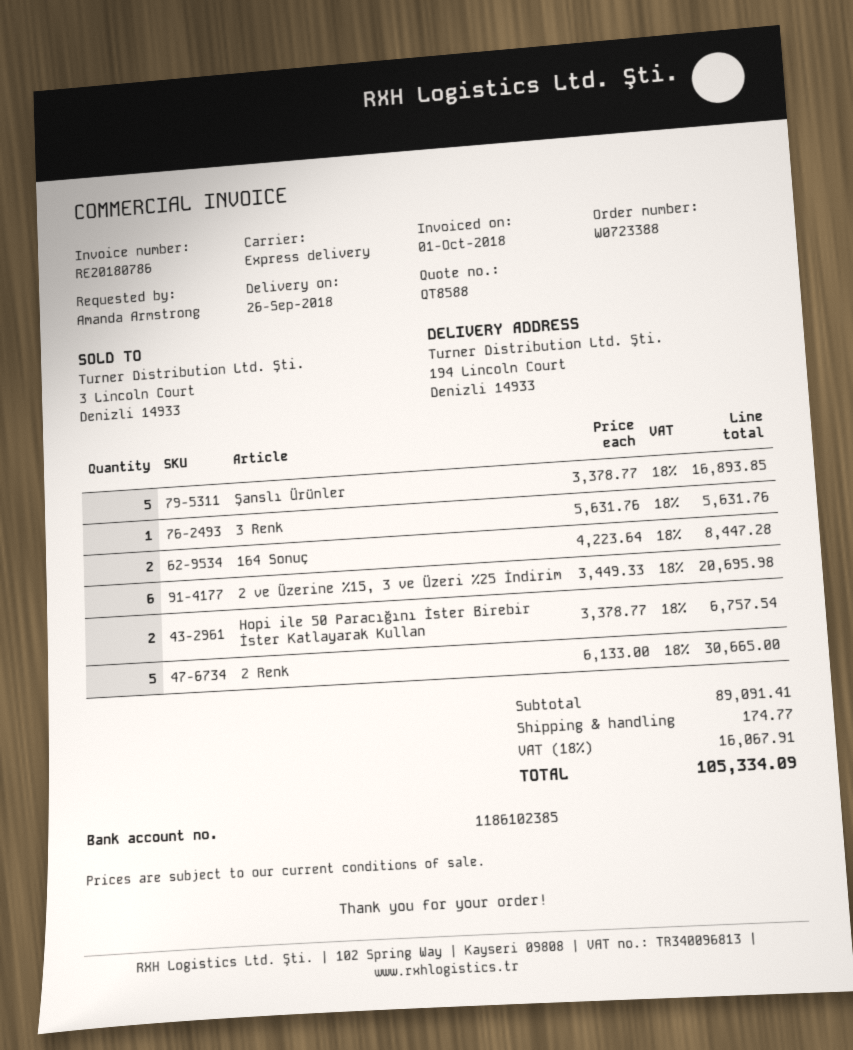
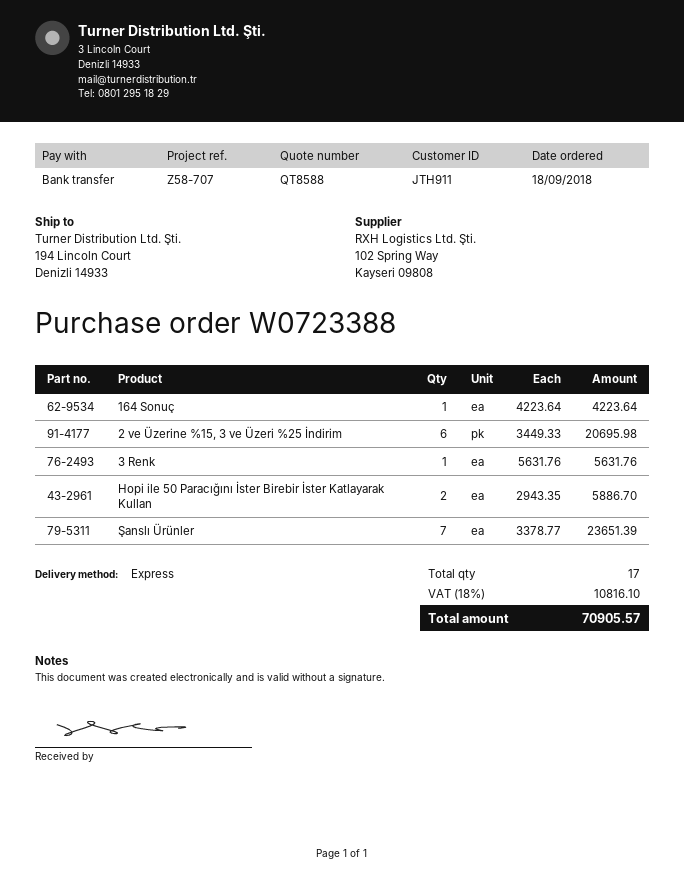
Şanslı Ürünler: 5 x 3378.77 = 16893.85 -> 7 x 3378.77 = 23651.39
164 Sonuç: 2 x 4223.64 = 8447.28 -> 1 x 4223.64 = 4223.64
Hopi ile 50 Paracığını İster Birebir İster Katlayarak Kullan: 2 x 3378.77 = 6757.54 -> 2 x 2943.35 = 5886.70
2 Renk: 5 x 6133.00 = 30665.00 -> none
shipping: 174.77 -> none
tax: 18% = 16067.91 -> 18% = 10816.10
total: 105334.09 -> 70905.57

